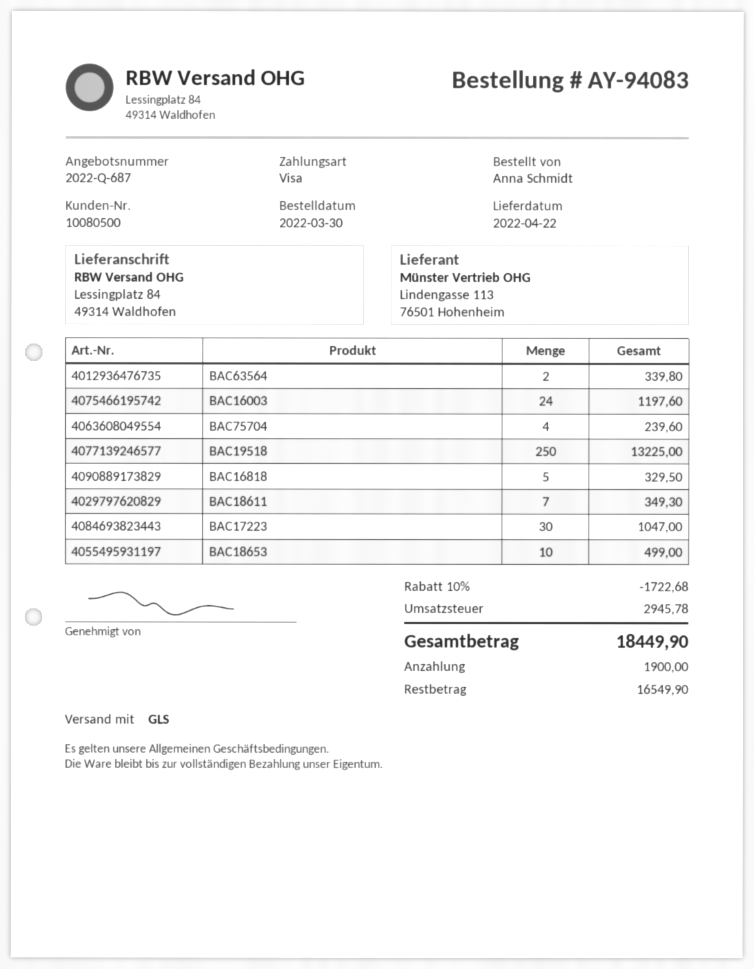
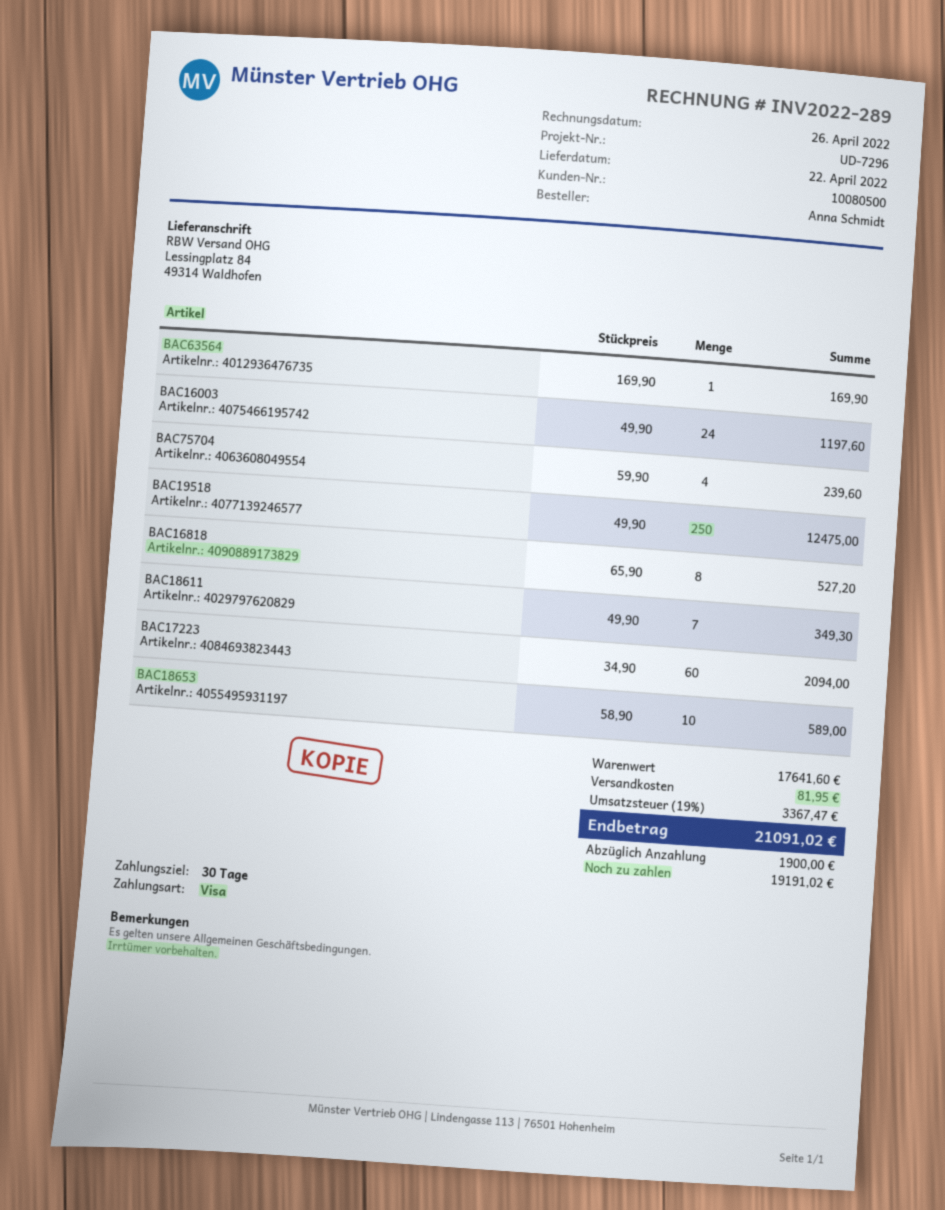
BAC63564: 2 for 339.80 -> 1 for 169.90
BAC19518: 250 for 13225.00 -> 250 for 12475.00
BAC16818: 5 for 329.50 -> 8 for 527.20
BAC17223: 30 for 1047.00 -> 60 for 2094.00
BAC18653: 10 for 499.00 -> 10 for 589.00
discount: 10% = 1722.68 -> none
shipping: none -> 81.95
tax: 2945.78 -> 3367.47
total: 18449.90 -> 21091.02
balance: 16549.90 -> 19191.02

